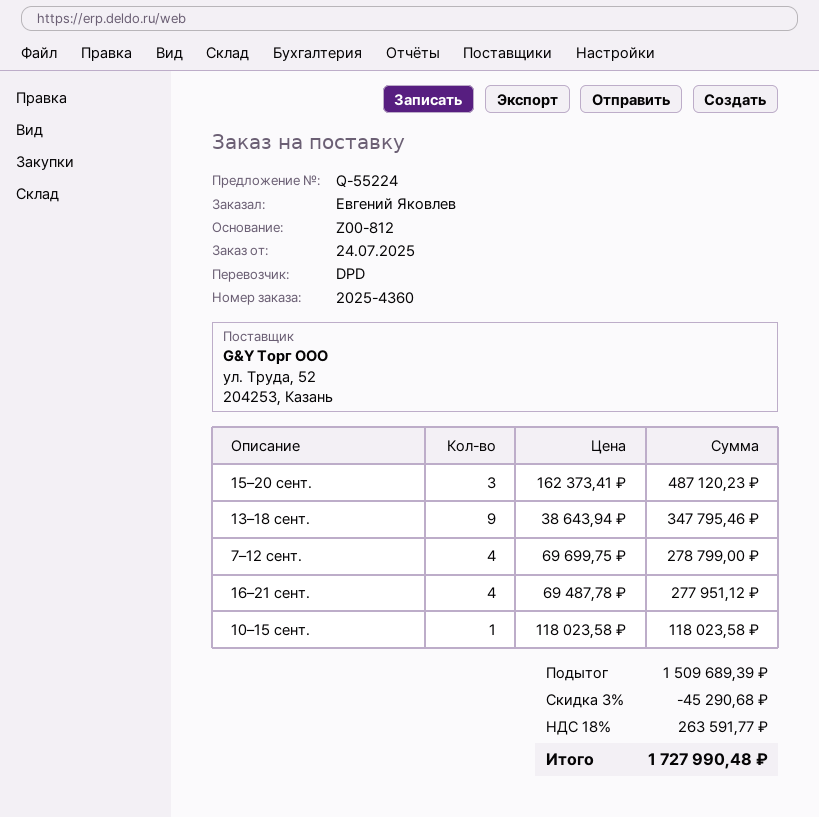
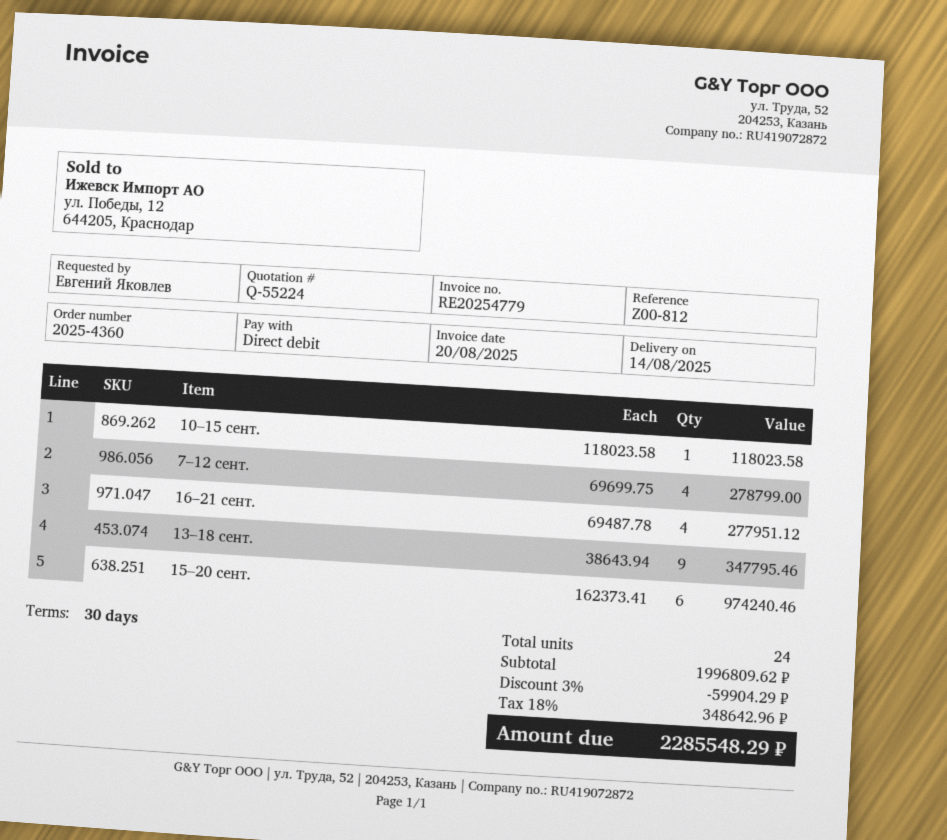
15–20 сент.: 3 x 162373.41 = 487120.23 -> 6 x 162373.41 = 974240.46
subtotal: 1509689.39 -> 1996809.62
discount: 3% = 45290.68 -> 3% = 59904.29
tax: 18% = 263591.77 -> 18% = 348642.96
total: 1727990.48 -> 2285548.29

